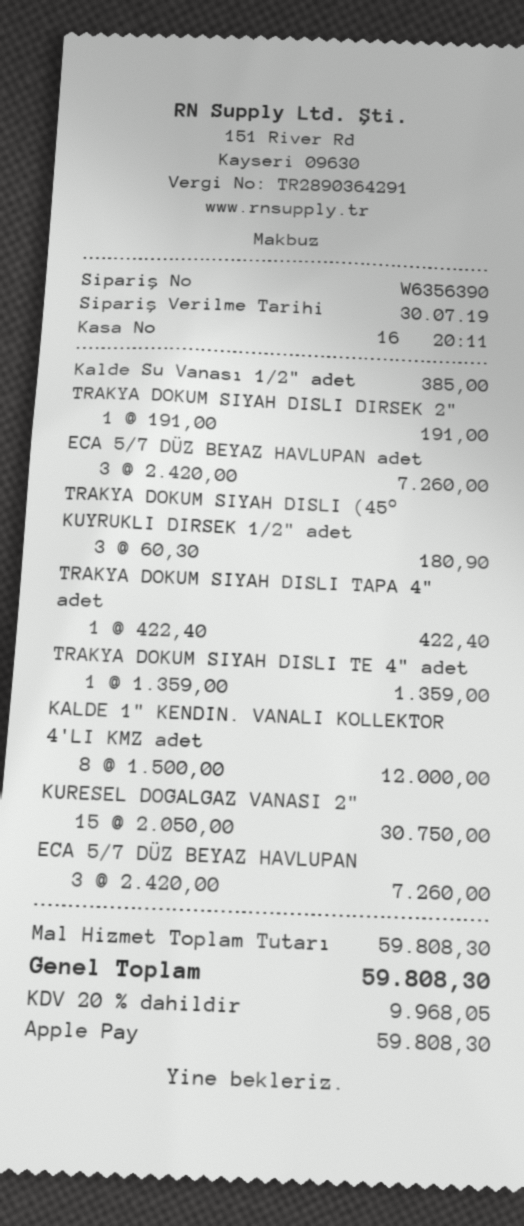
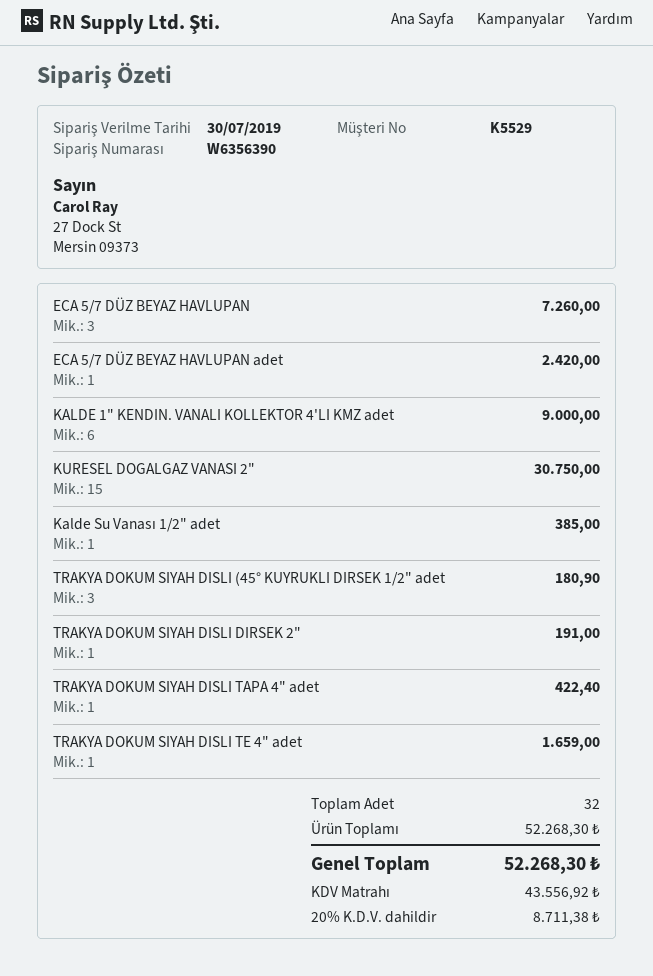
ECA 5/7 DÜZ BEYAZ HAVLUPAN adet: 3 for 7260.00 -> 1 for 2420.00
TRAKYA DOKUM SIYAH DISLI TE 4" adet: 1 for 1359.00 -> 1 for 1659.00
KALDE 1" KENDIN. VANALI KOLLEKTOR 4'LI KMZ adet: 8 for 12000.00 -> 6 for 9000.00
subtotal: 59808.30 -> 52268.30
tax: 20% = 9968.05 -> 20% = 8711.38
total: 59808.30 -> 52268.30

